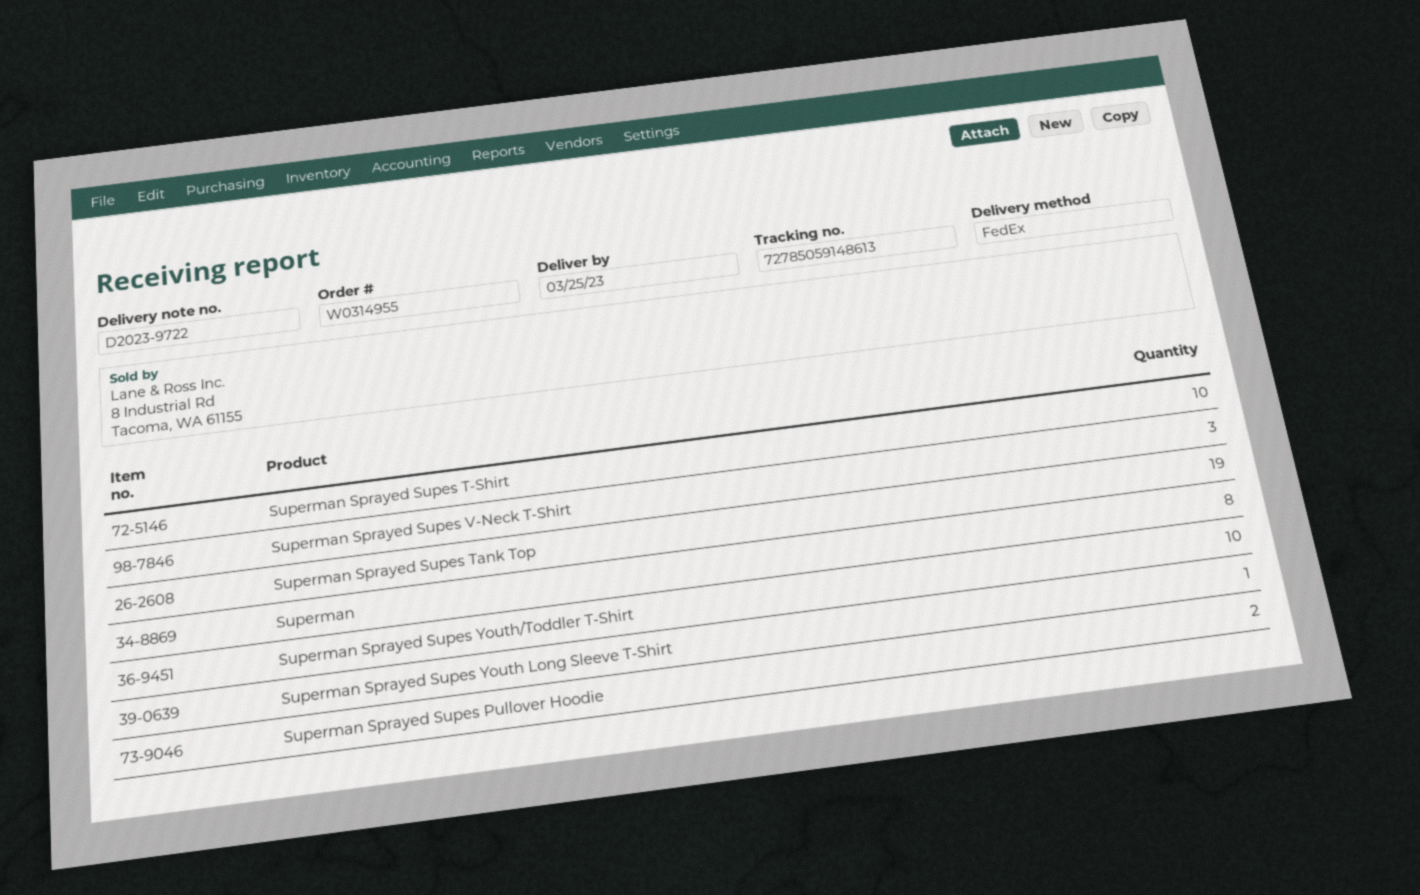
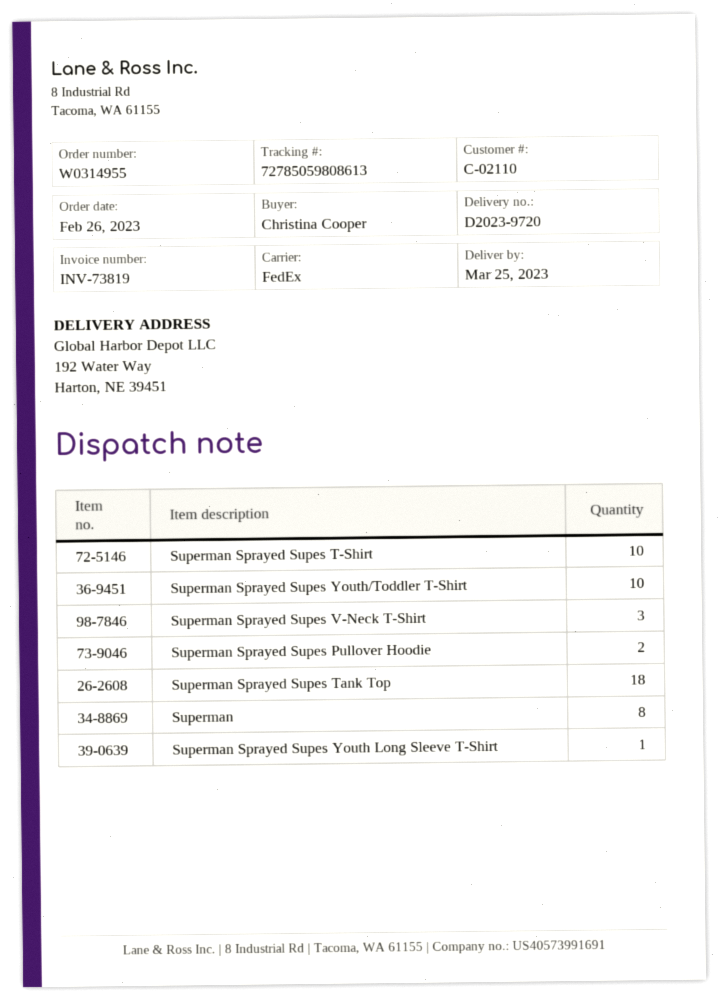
delivery note number: D2023-9722 -> D2023-9720
tracking number: 72785059148613 -> 72785059808613
Superman Sprayed Supes Tank Top: 19 -> 18

